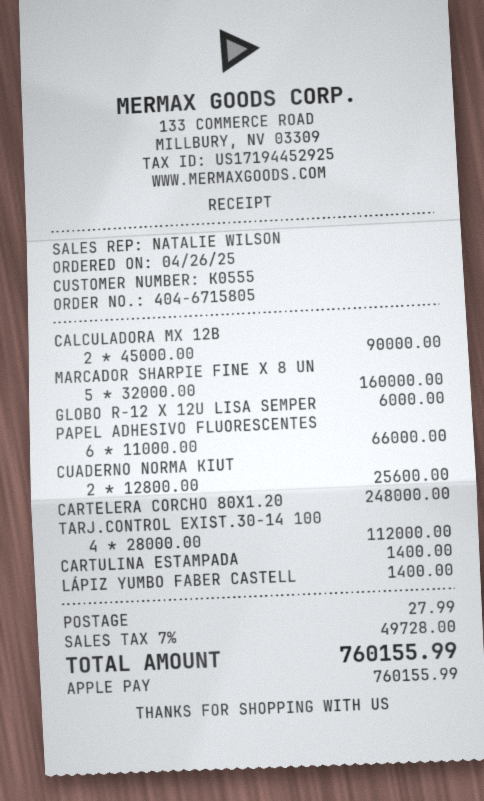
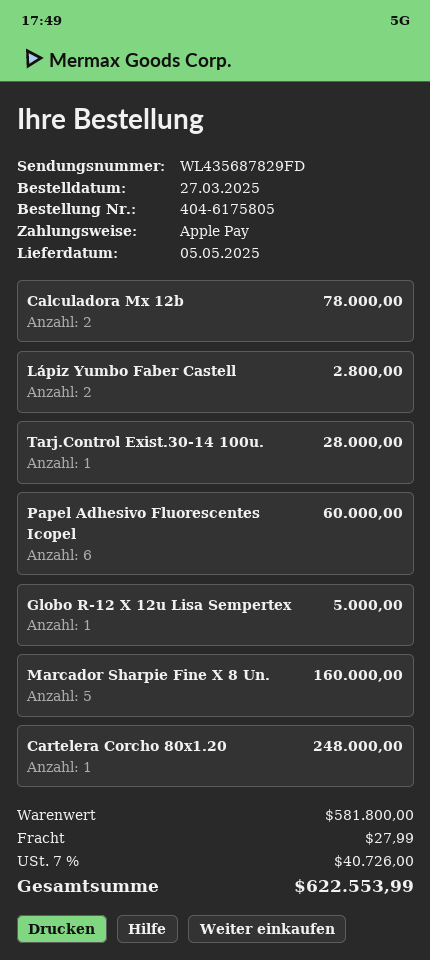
order number: 404-6715805 -> 404-6175805
order date: 2025-04-26 -> 2025-03-27
CALCULADORA MX 12B: 2 for 90000.00 -> 2 for 78000.00
GLOBO R-12 X 12U LISA SEMPER: 1 for 6000.00 -> 1 for 5000.00
PAPEL ADHESIVO FLUORESCENTES: 6 for 66000.00 -> 6 for 60000.00
CUADERNO NORMA KIUT: 2 for 25600.00 -> none
TARJ.CONTROL EXIST.30-14 100: 4 for 112000.00 -> 1 for 28000.00
CARTULINA ESTAMPADA: 1 for 1400.00 -> none
LÁPIZ YUMBO FABER CASTELL: 1 for 1400.00 -> 2 for 2800.00
tax: 7% = 49728.00 -> 7% = 40726.00
total: 760155.99 -> 622553.99

